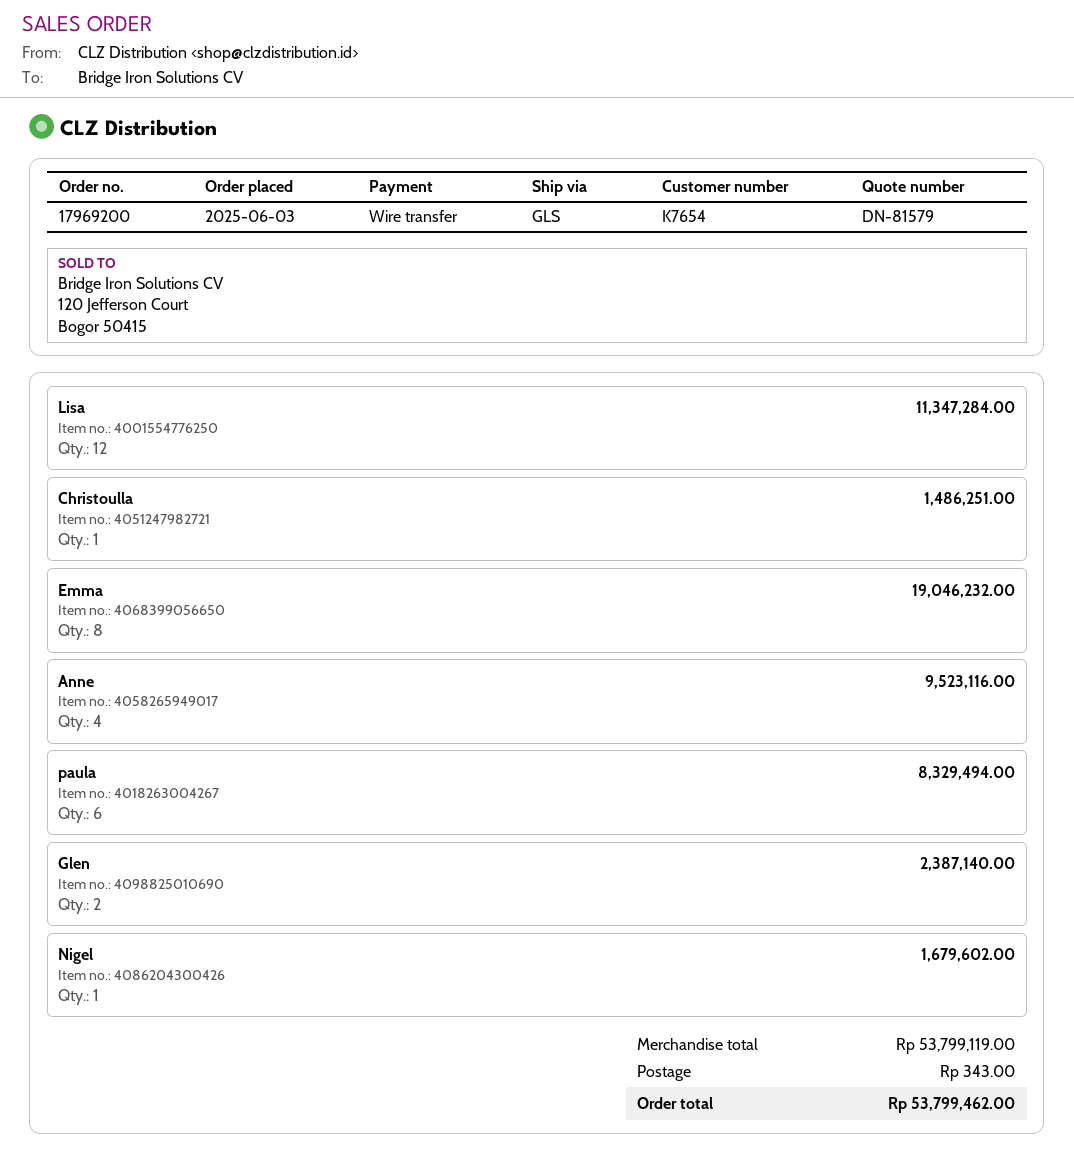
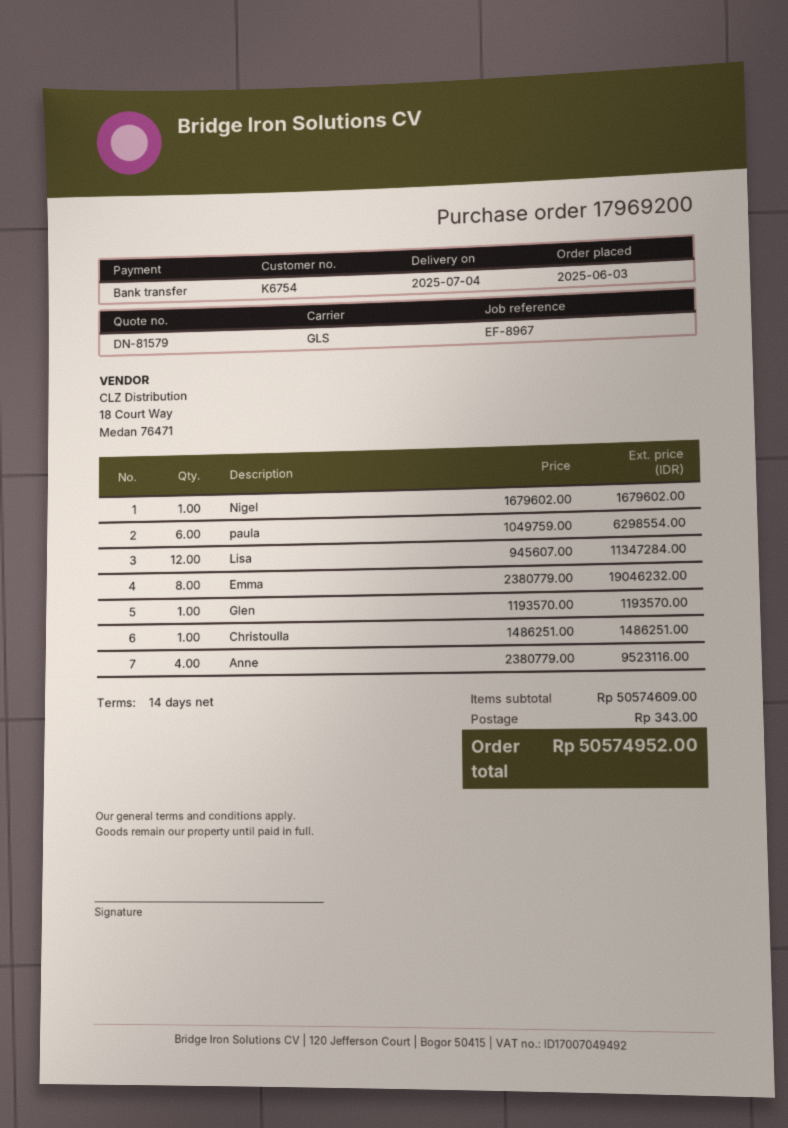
customer number: K7654 -> K6754
paula: 6 for 8329494.00 -> 6 for 6298554.00
Glen: 2 for 2387140.00 -> 1 for 1193570.00
subtotal: 53799119.00 -> 50574609.00
total: 53799462.00 -> 50574952.00

